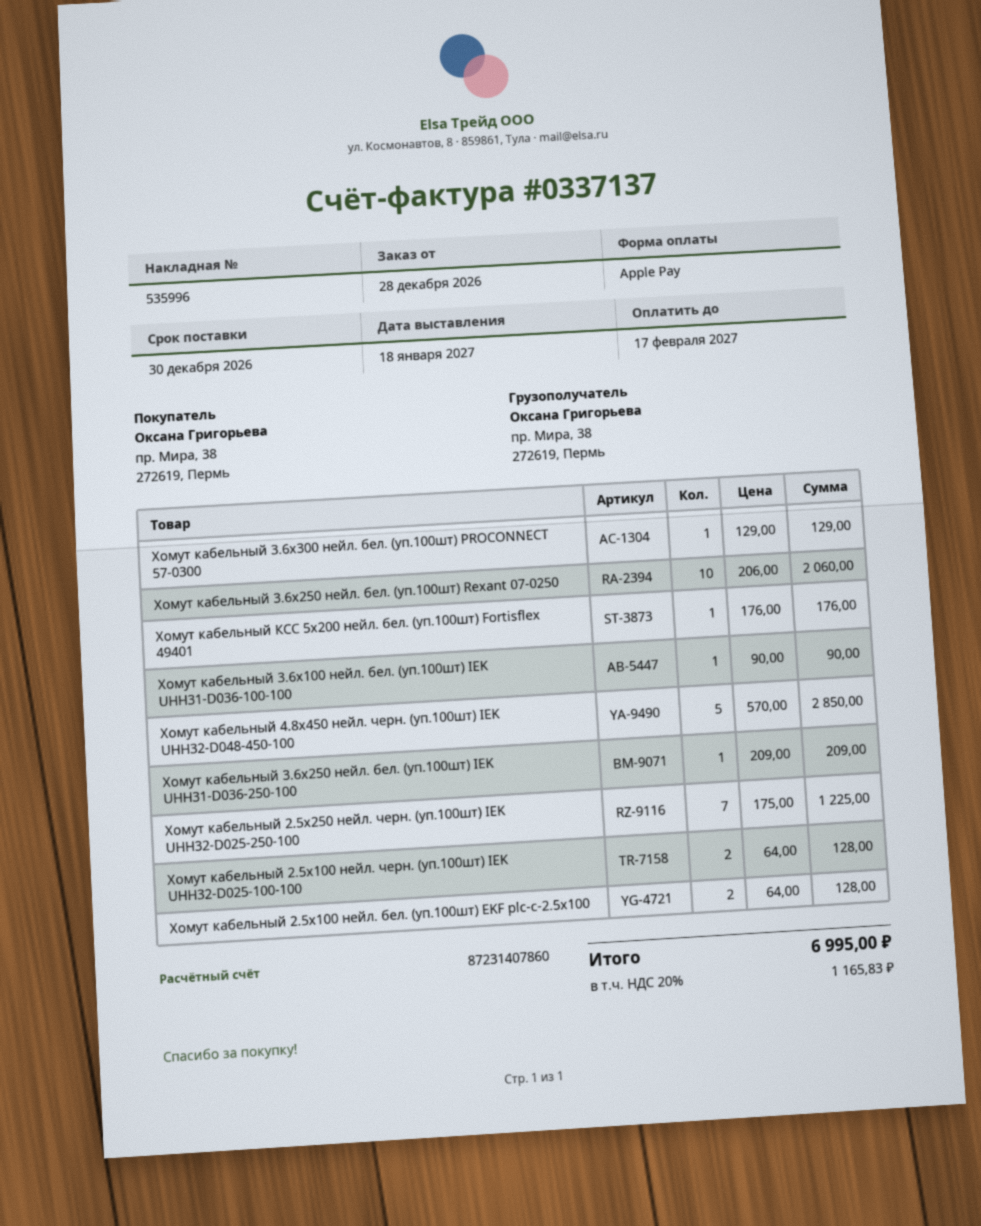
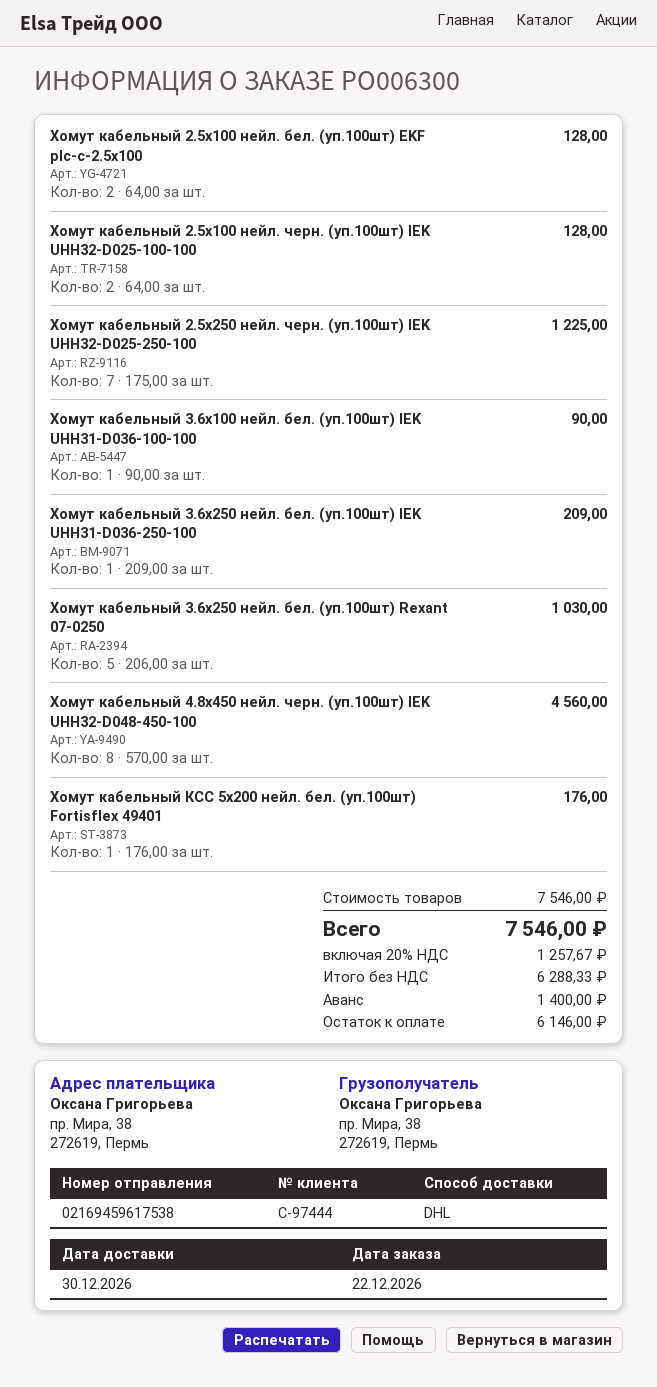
order date: 2026-12-28 -> 2026-12-22
Хомут кабельный 3.6х300 нейл. бел. (уп.100шт) PROCONNECT 57-0300: 1 x 129.00 = 129.00 -> none
Хомут кабельный 3.6х250 нейл. бел. (уп.100шт) Rexant 07-0250: 10 x 206.00 = 2060.00 -> 5 x 206.00 = 1030.00
Хомут кабельный 4.8х450 нейл. черн. (уп.100шт) IEK UHH32-D048-450-100: 5 x 570.00 = 2850.00 -> 8 x 570.00 = 4560.00
tax: 20% = 1165.83 -> 20% = 1257.67
total: 6995.00 -> 7546.00

